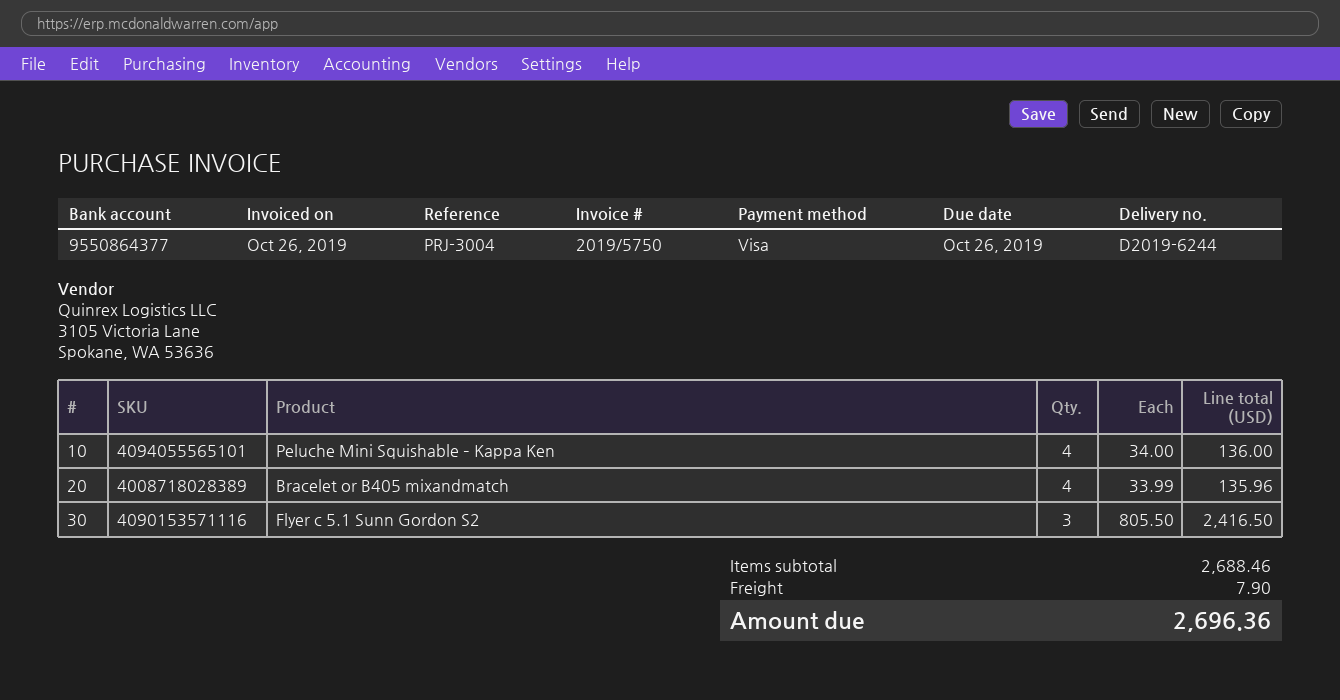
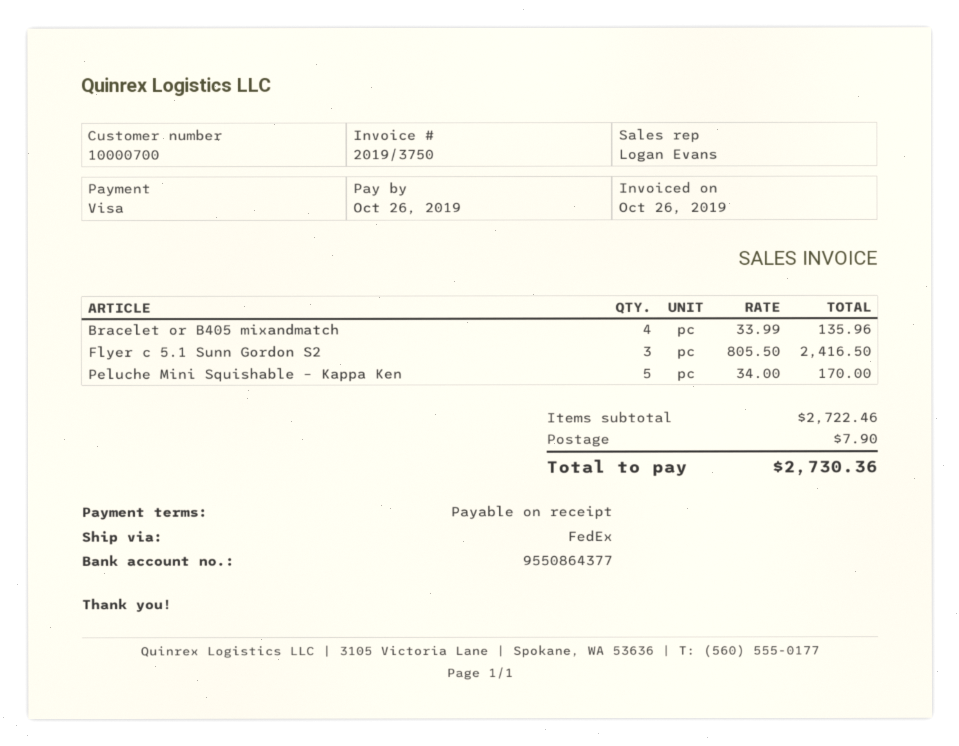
invoice number: 2019/5750 -> 2019/3750
Peluche Mini Squishable – Kappa Ken: 4 x 34.00 = 136.00 -> 5 x 34.00 = 170.00
subtotal: 2688.46 -> 2722.46
total: 2696.36 -> 2730.36

